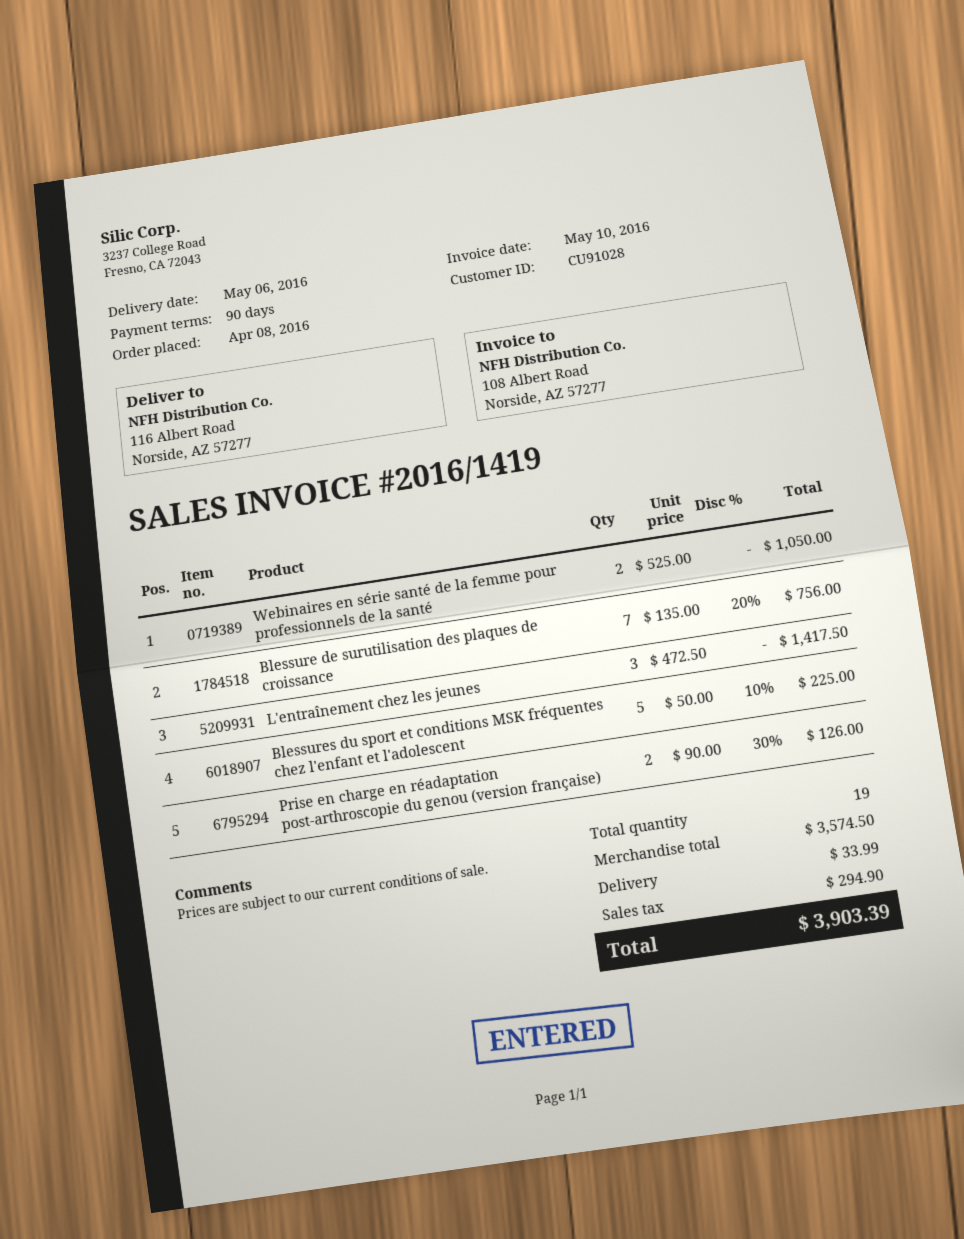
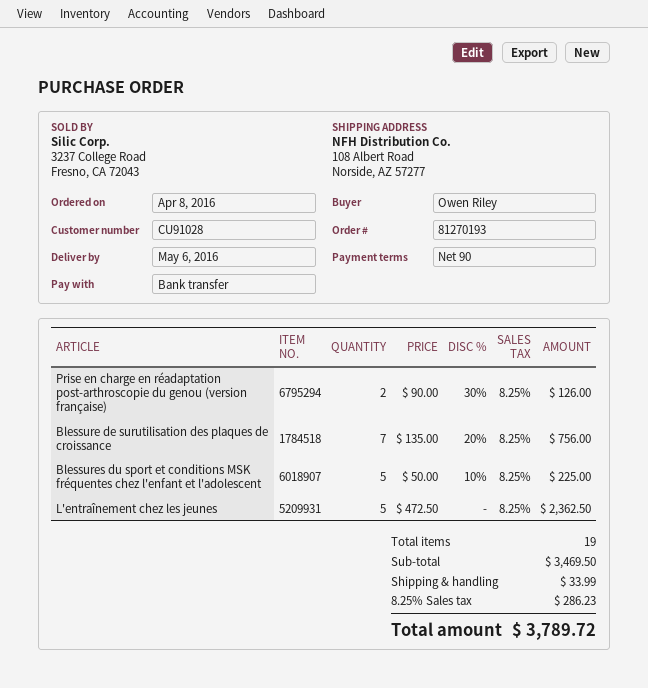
ship to: 116 Albert Road, Norside, AZ 57277 -> 108 Albert Road, Norside, AZ 57277
Webinaires en série santé de la femme pour professionnels de la santé: 2 x 525.00 = 1050.00 -> none
L'entraînement chez les jeunes: 3 x 472.50 = 1417.50 -> 5 x 472.50 = 2362.50
subtotal: 3574.50 -> 3469.50
tax: 294.90 -> 286.23
total: 3903.39 -> 3789.72

